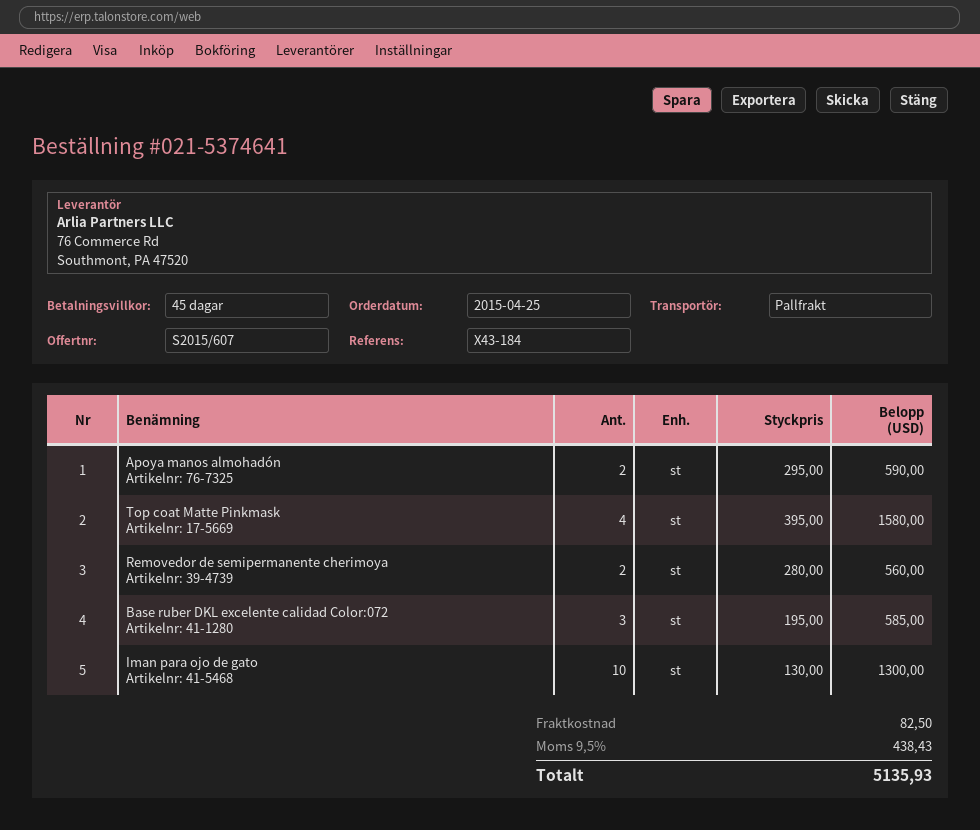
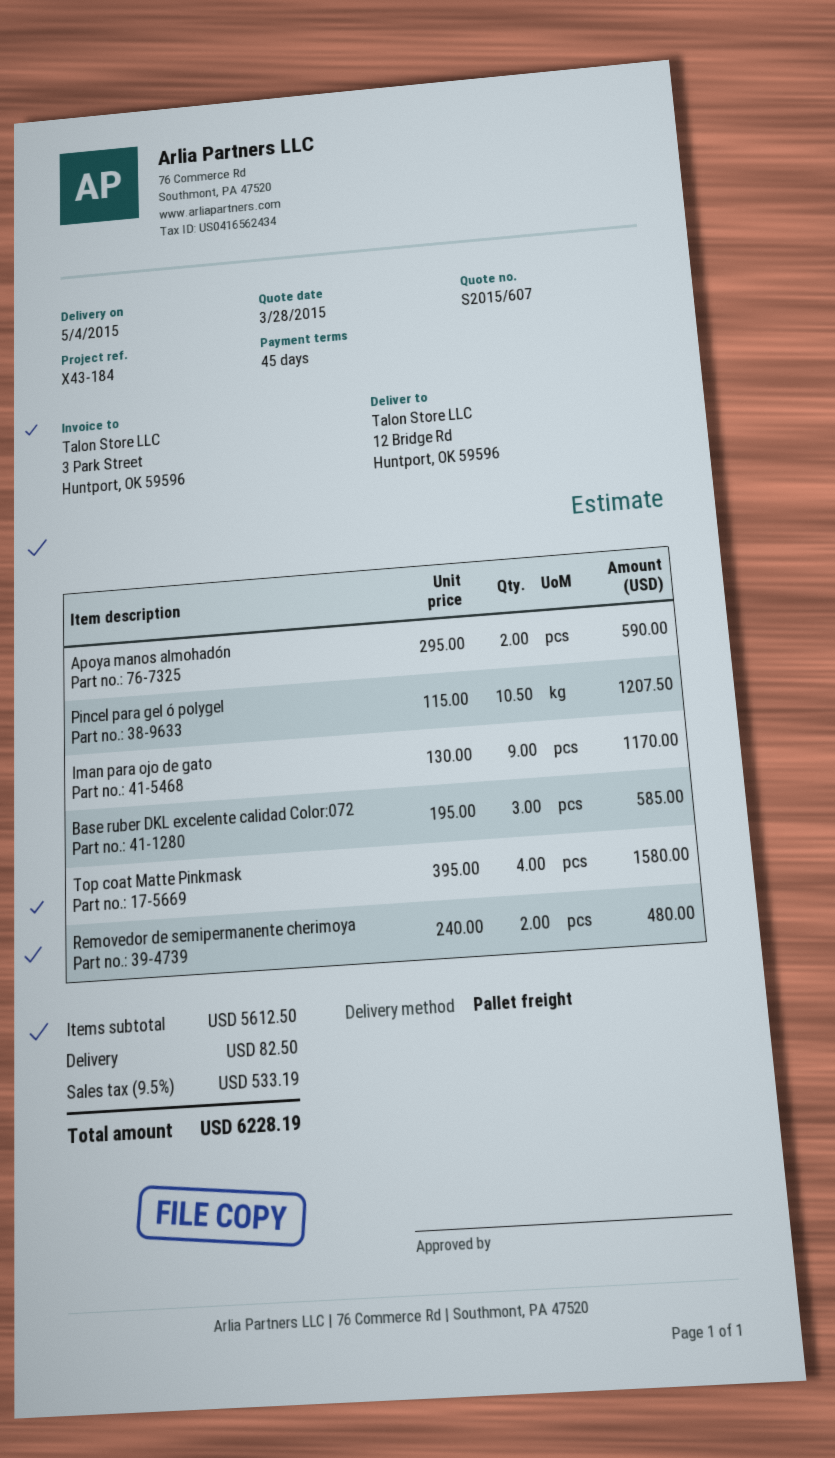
Removedor de semipermanente cherimoya: 2 x 280.00 = 560.00 -> 2 x 240.00 = 480.00
Iman para ojo de gato: 10 x 130.00 = 1300.00 -> 9 x 130.00 = 1170.00
Pincel para gel ó polygel: none -> 10.5 x 115.00 = 1207.50
tax: 9.5% = 438.43 -> 9.5% = 533.19
total: 5135.93 -> 6228.19

